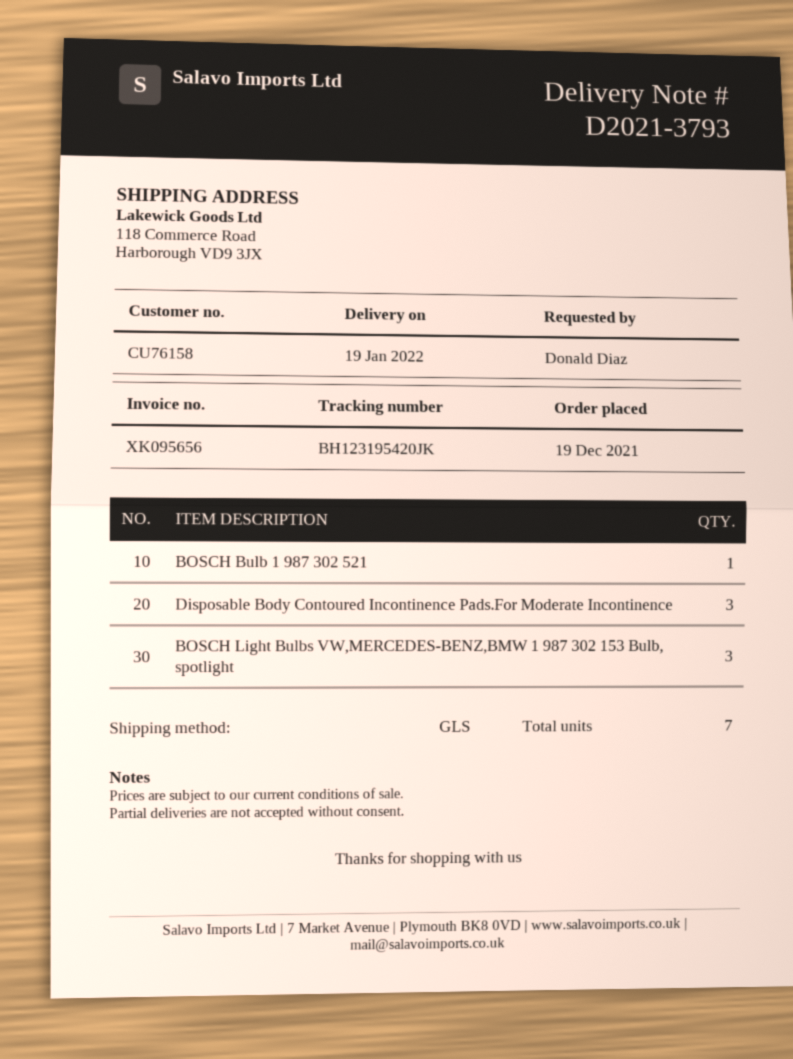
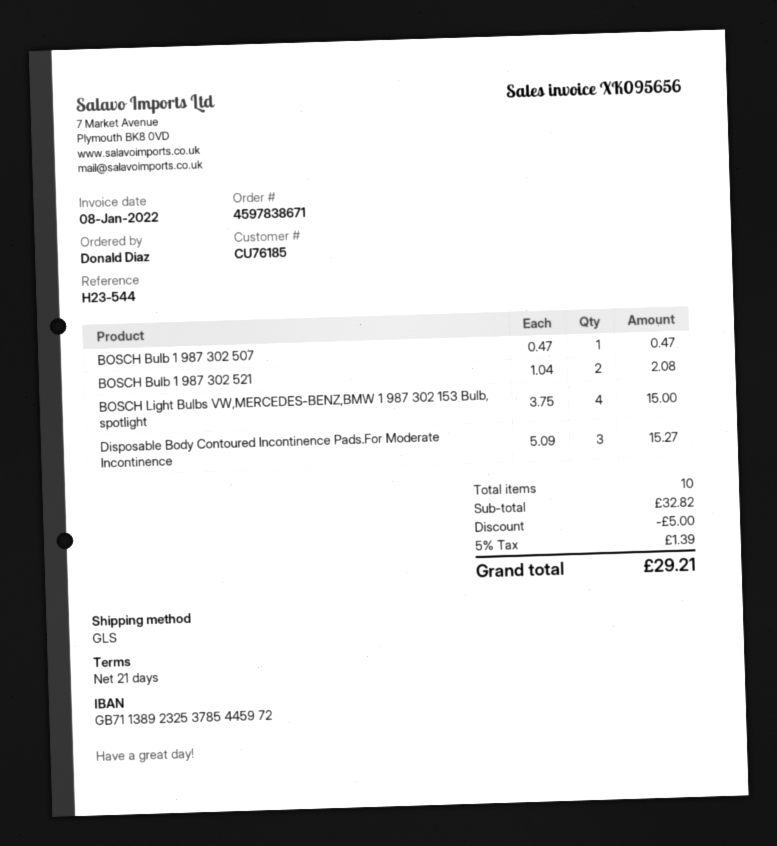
customer number: CU76158 -> CU76185
BOSCH Bulb 1 987 302 521: 1 -> 2
BOSCH Light Bulbs VW,MERCEDES-BENZ,BMW 1 987 302 153 Bulb, spotlight: 3 -> 4
BOSCH Bulb 1 987 302 507: none -> 1
total quantity: 7 -> 10

